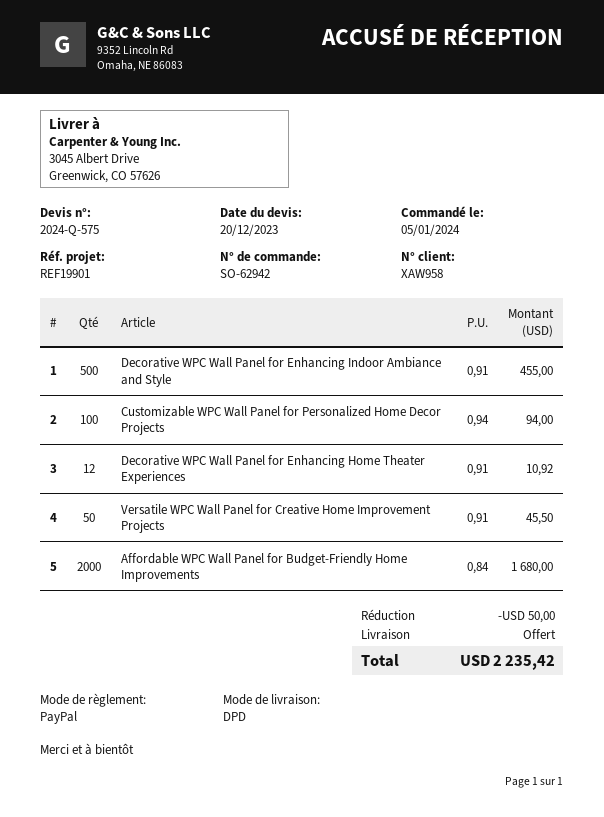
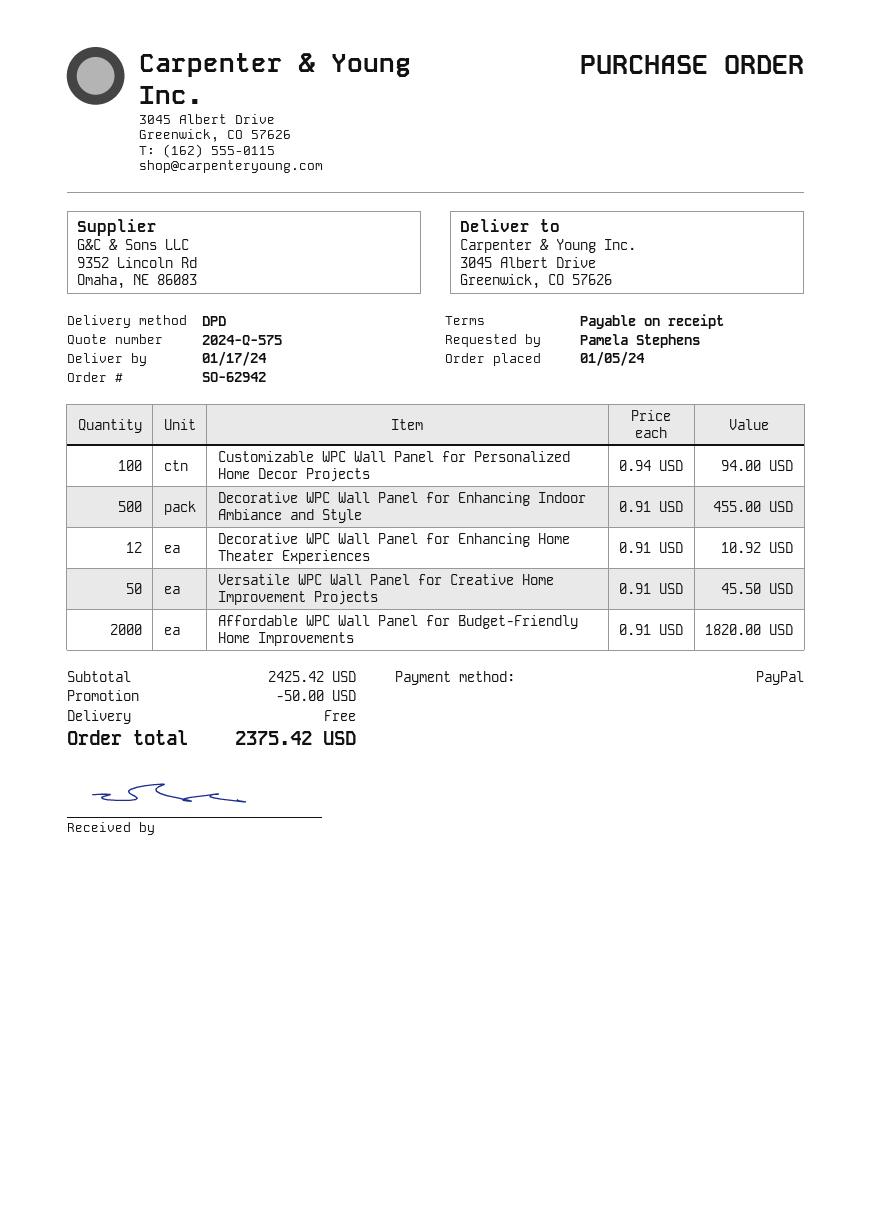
Affordable WPC Wall Panel for Budget-Friendly Home Improvements: 2000 x 0.84 = 1680.00 -> 2000 x 0.91 = 1820.00
total: 2235.42 -> 2375.42

